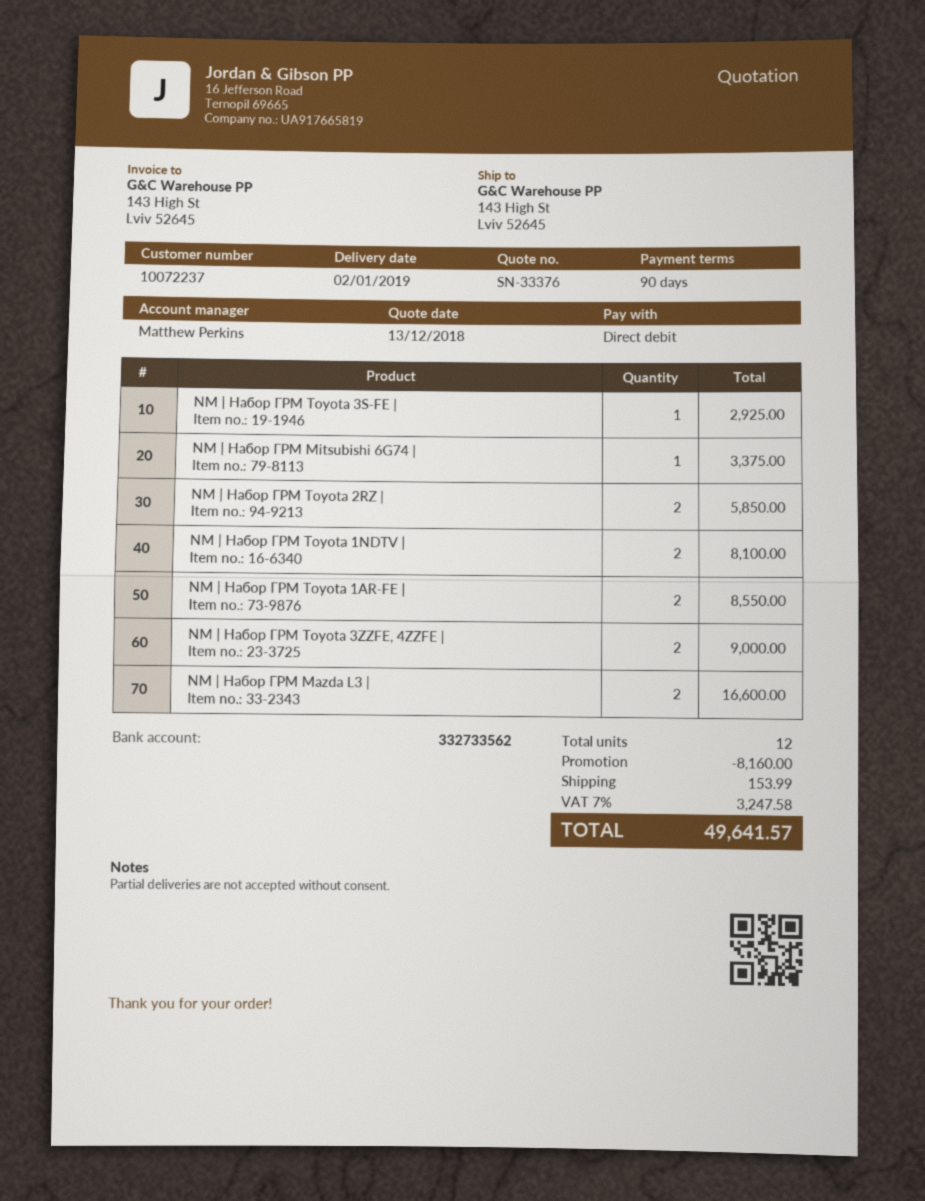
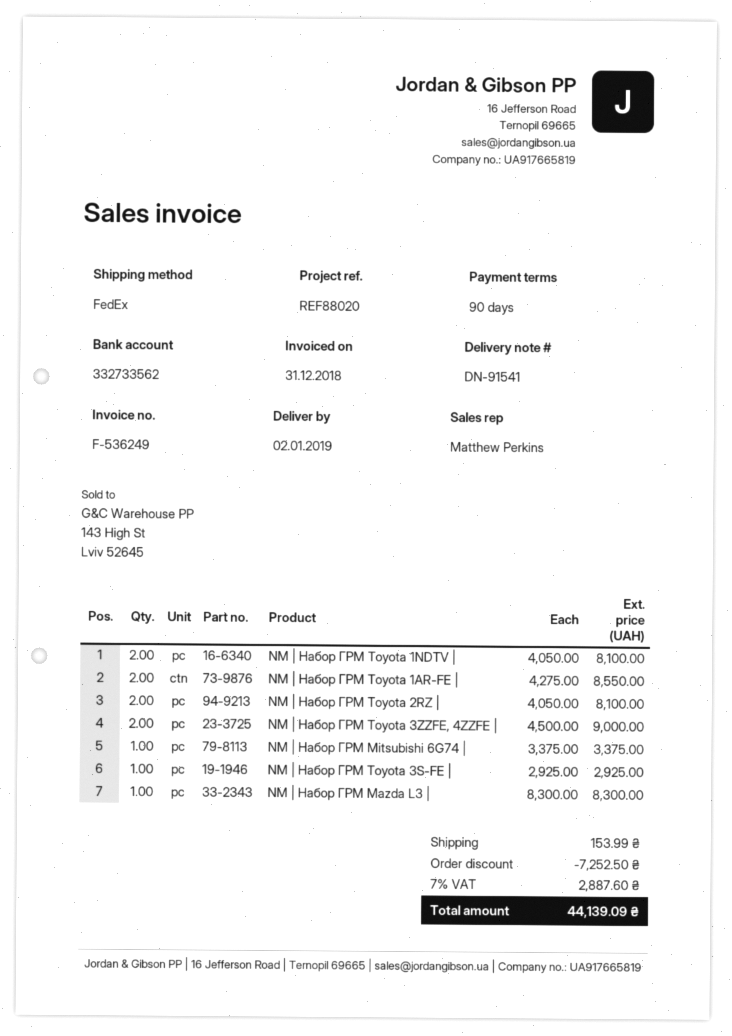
NM | Набор ГРМ Toyota 2RZ |: 2 for 5850.00 -> 2 for 8100.00
NM | Набор ГРМ Mazda L3 |: 2 for 16600.00 -> 1 for 8300.00
discount: 8160.00 -> 7252.50
tax: 7% = 3247.58 -> 7% = 2887.60
total: 49641.57 -> 44139.09

